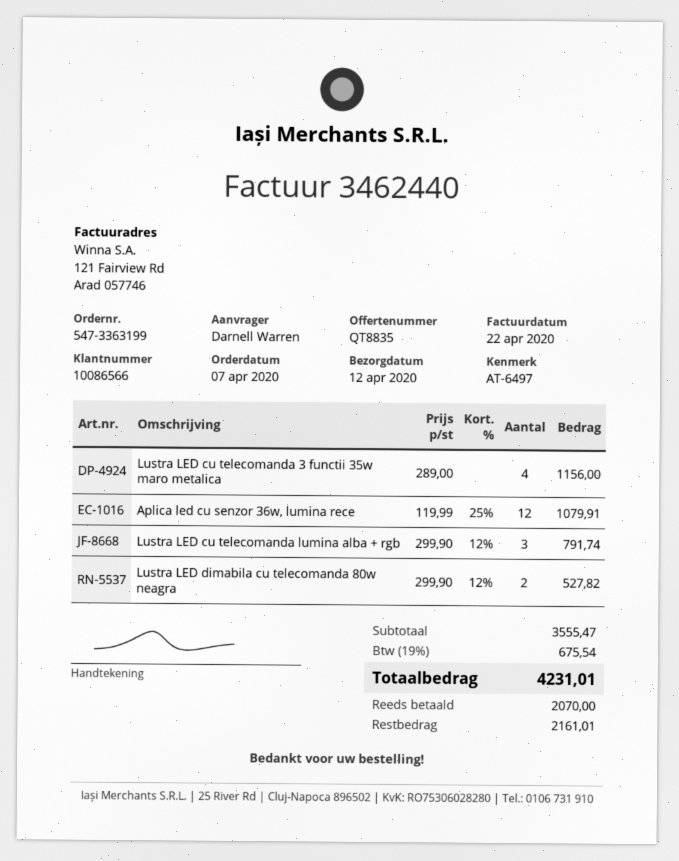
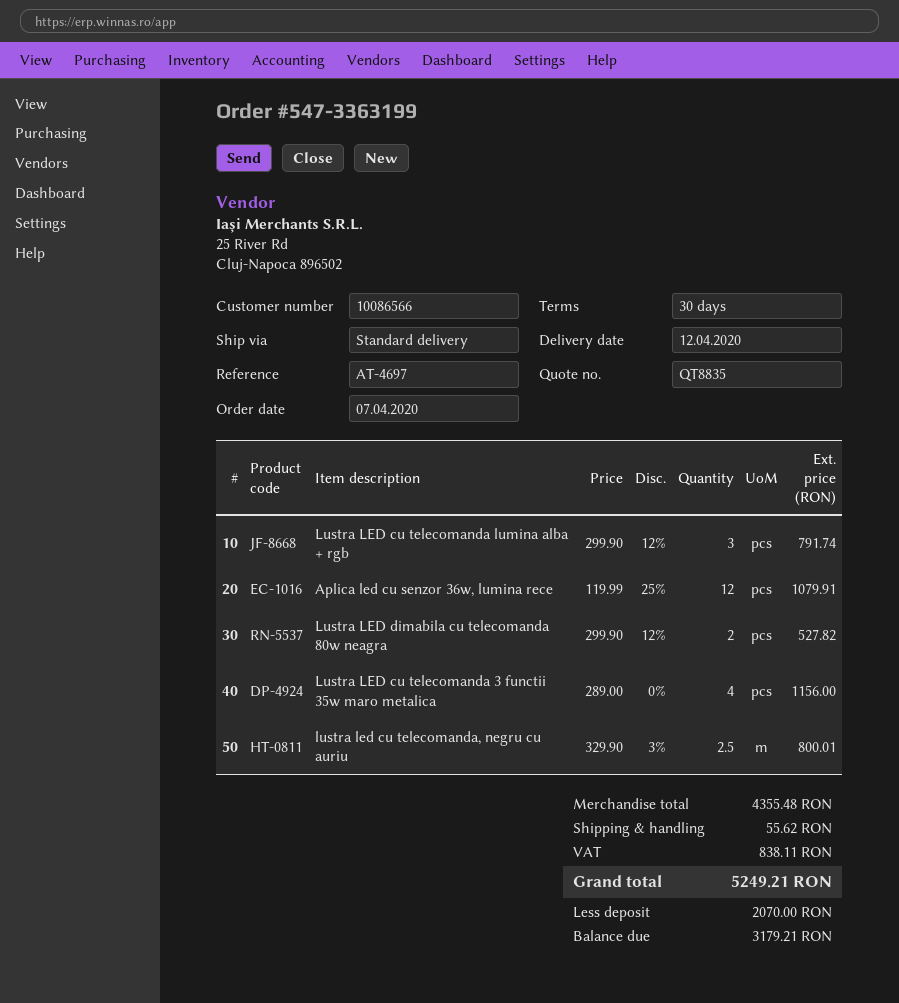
reference: AT-6497 -> AT-4697
lustra led cu telecomanda, negru cu auriu: none -> 2.5 x 329.90 - 3% = 800.01
subtotal: 3555.47 -> 4355.48
shipping: none -> 55.62
tax: 675.54 -> 838.11
total: 4231.01 -> 5249.21
balance: 2161.01 -> 3179.21

